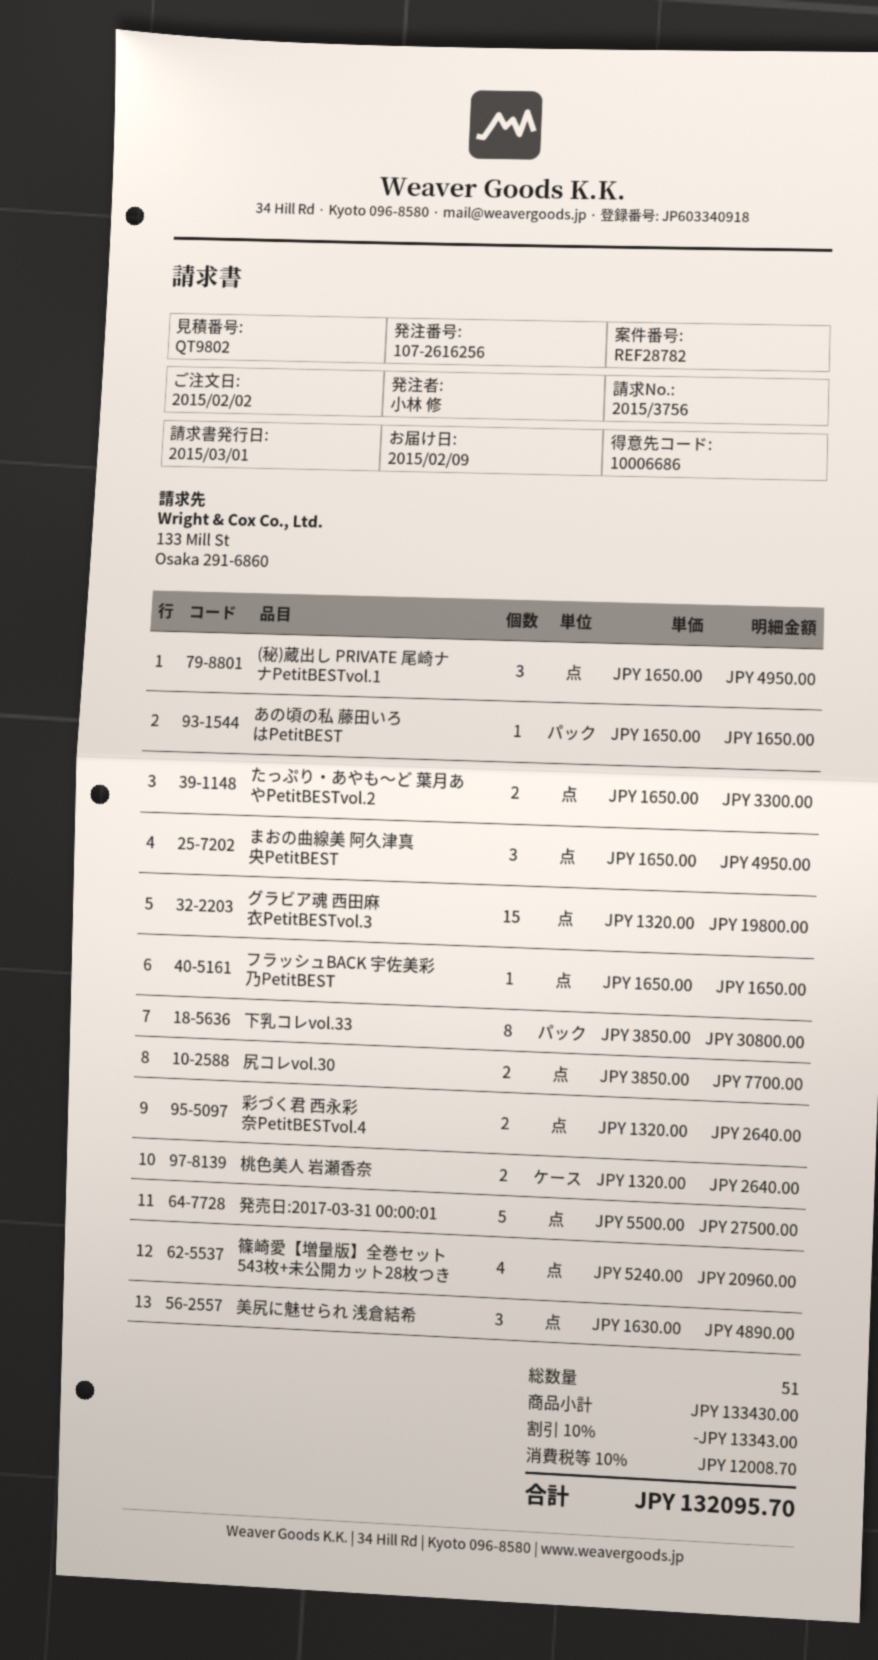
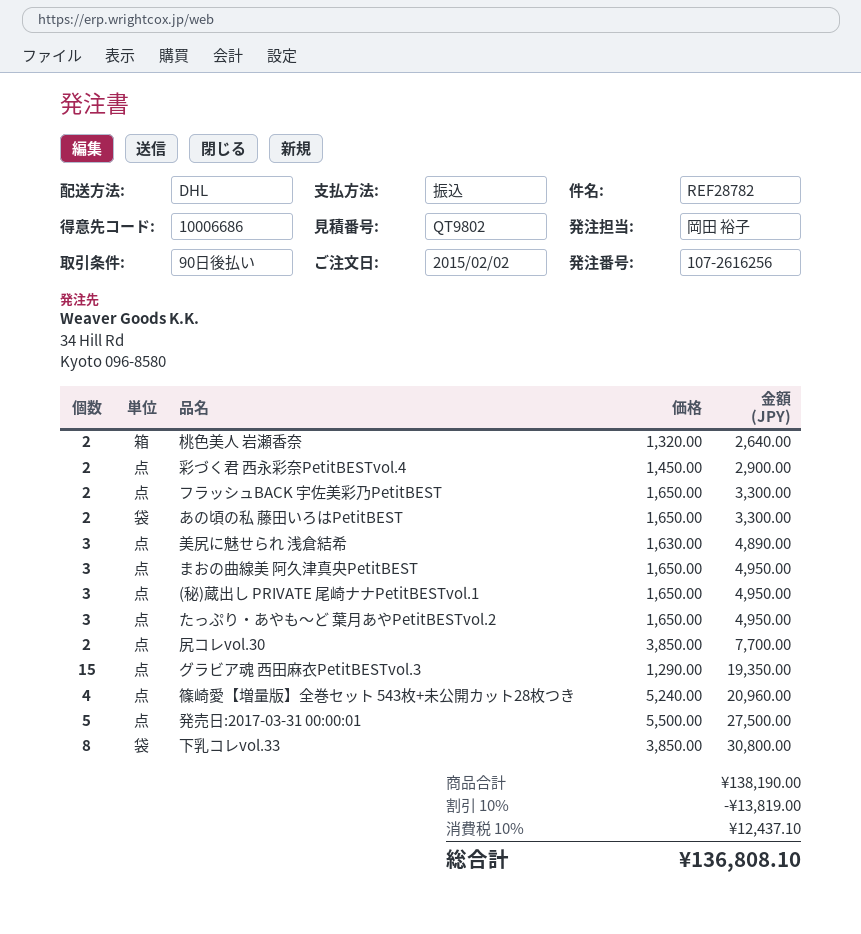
ordered by: 小林 修 -> 岡田 裕子
あの頃の私 藤田いろはPetitBEST: 1 x 1650.00 = 1650.00 -> 2 x 1650.00 = 3300.00
たっぷり・あやも〜ど 葉月あやPetitBESTvol.2: 2 x 1650.00 = 3300.00 -> 3 x 1650.00 = 4950.00
グラビア魂 西田麻衣PetitBESTvol.3: 15 x 1320.00 = 19800.00 -> 15 x 1290.00 = 19350.00
フラッシュBACK 宇佐美彩乃PetitBEST: 1 x 1650.00 = 1650.00 -> 2 x 1650.00 = 3300.00
彩づく君 西永彩奈PetitBESTvol.4: 2 x 1320.00 = 2640.00 -> 2 x 1450.00 = 2900.00
subtotal: 133430.00 -> 138190.00
discount: 10% = 13343.00 -> 10% = 13819.00
tax: 10% = 12008.70 -> 10% = 12437.10
total: 132095.70 -> 136808.10

